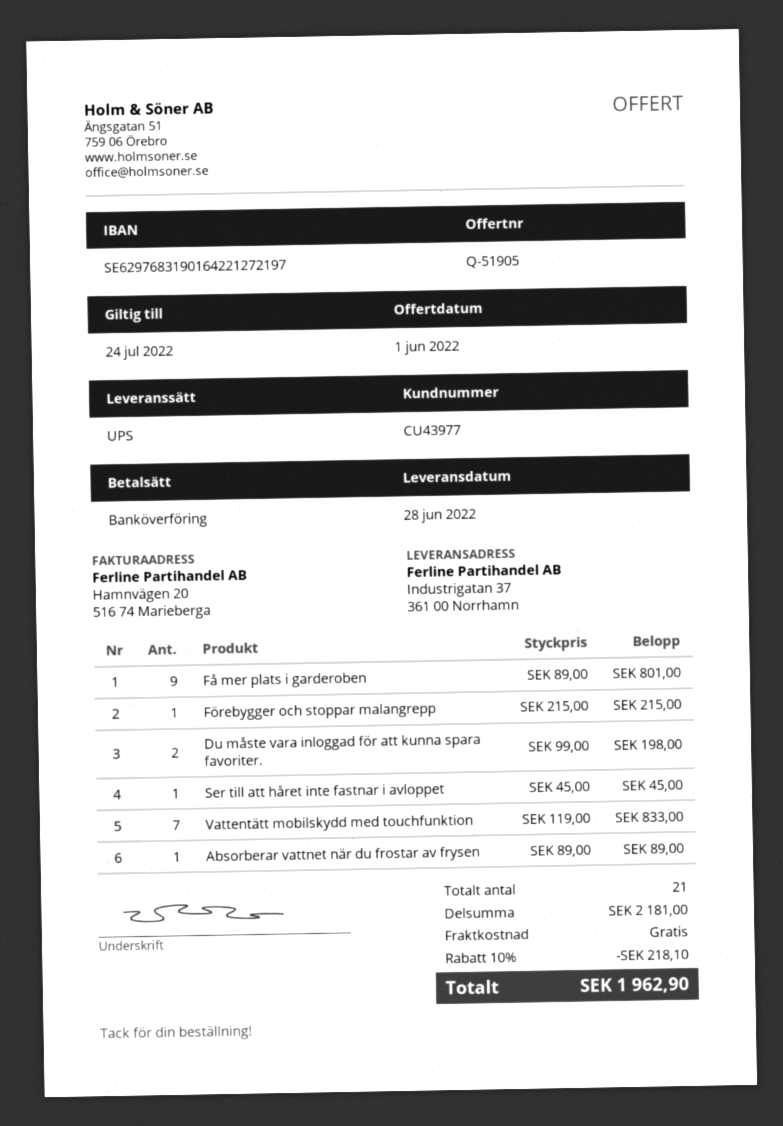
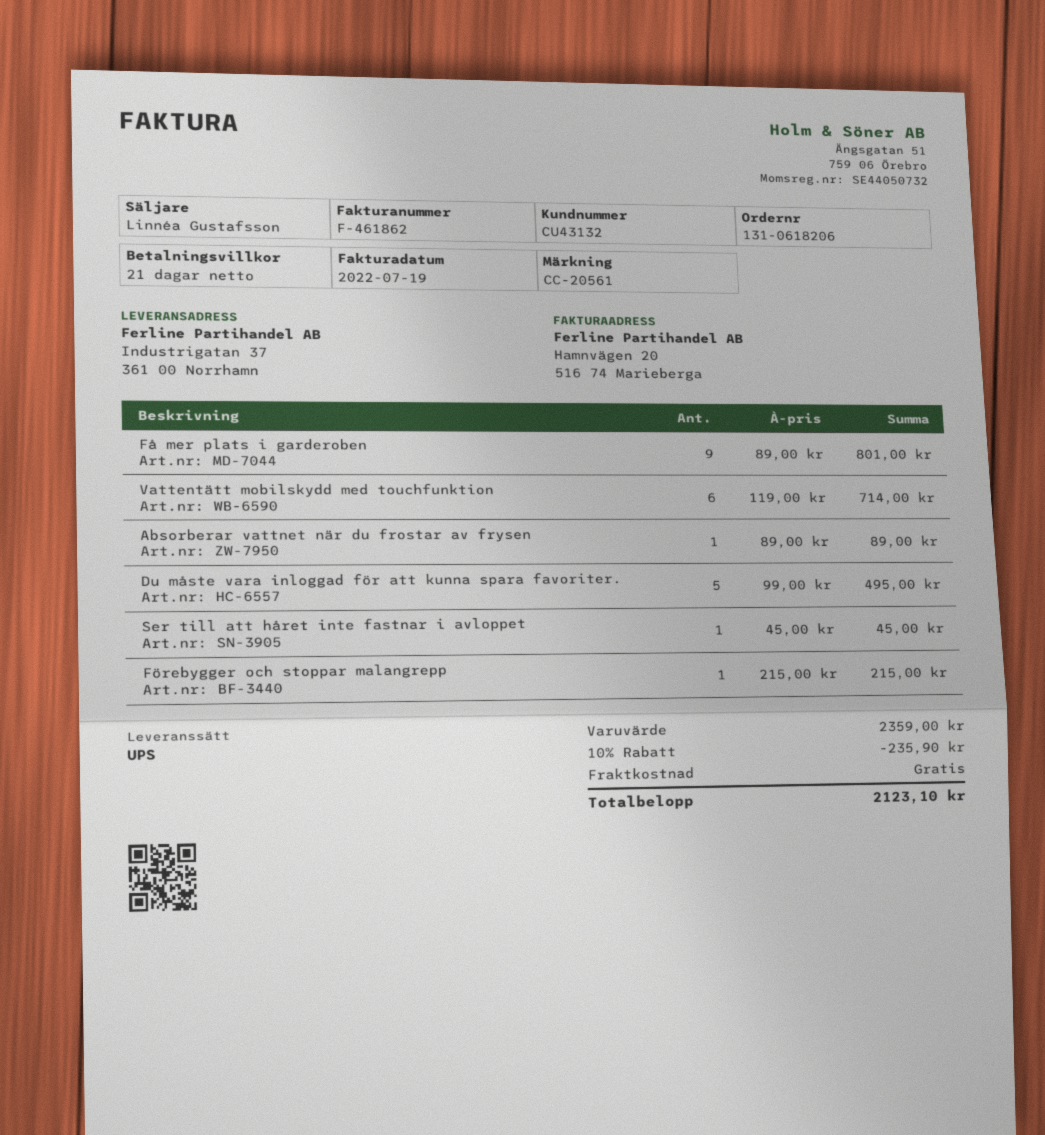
customer number: CU43977 -> CU43132
Du måste vara inloggad för att kunna spara favoriter.: 2 x 99.00 = 198.00 -> 5 x 99.00 = 495.00
Vattentätt mobilskydd med touchfunktion: 7 x 119.00 = 833.00 -> 6 x 119.00 = 714.00
subtotal: 2181.00 -> 2359.00
discount: 10% = 218.10 -> 10% = 235.90
total: 1962.90 -> 2123.10

